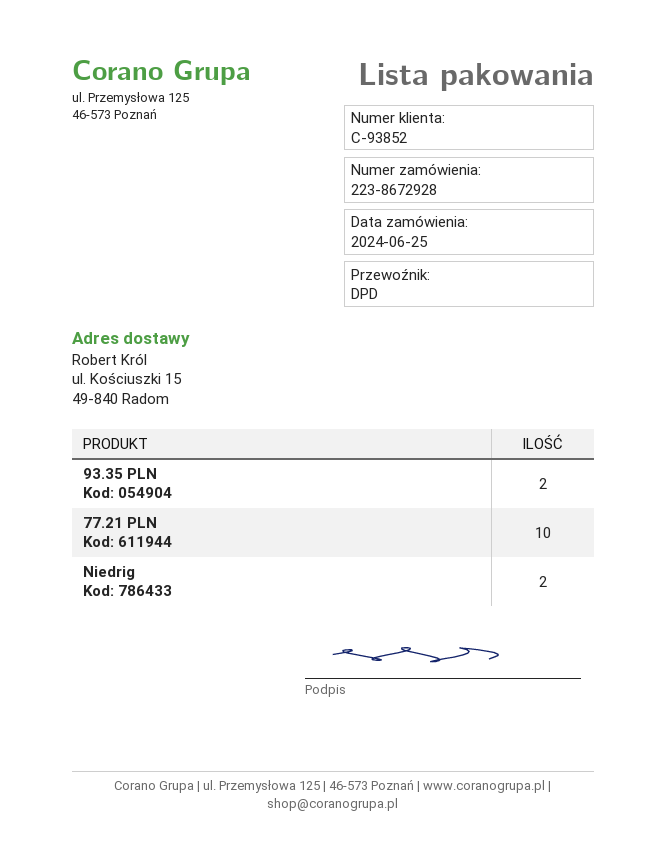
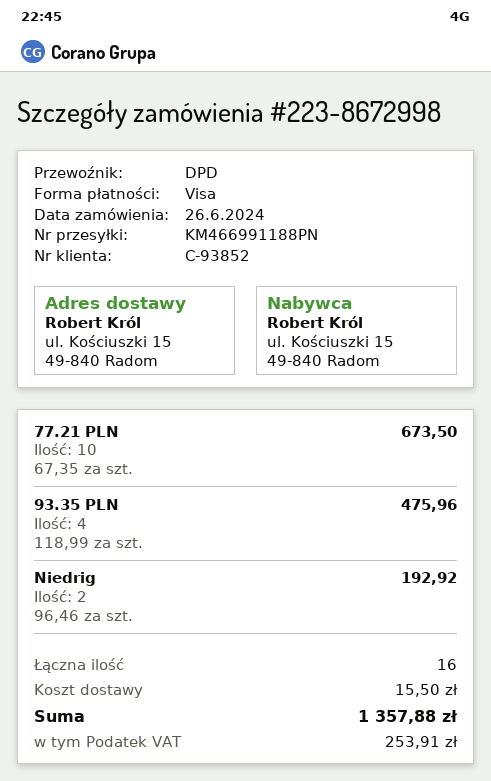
order number: 223-8672928 -> 223-8672998
order date: 2024-06-25 -> 2024-06-26
93.35 PLN: 2 -> 4

